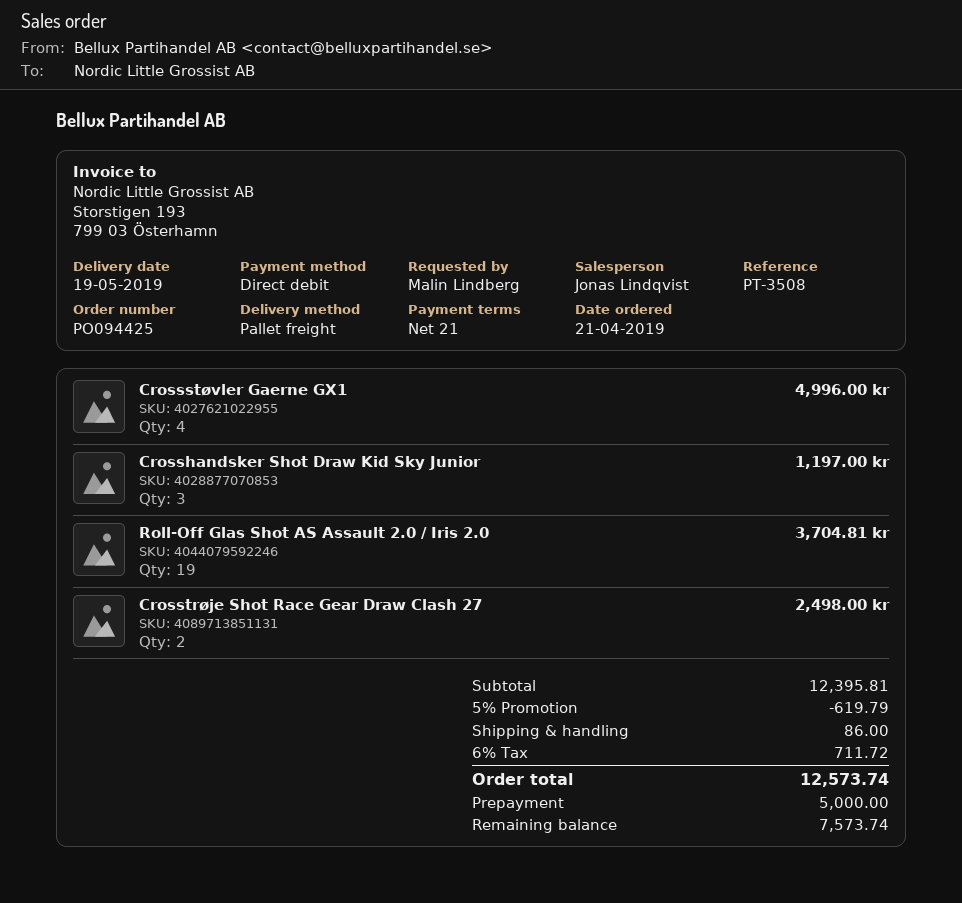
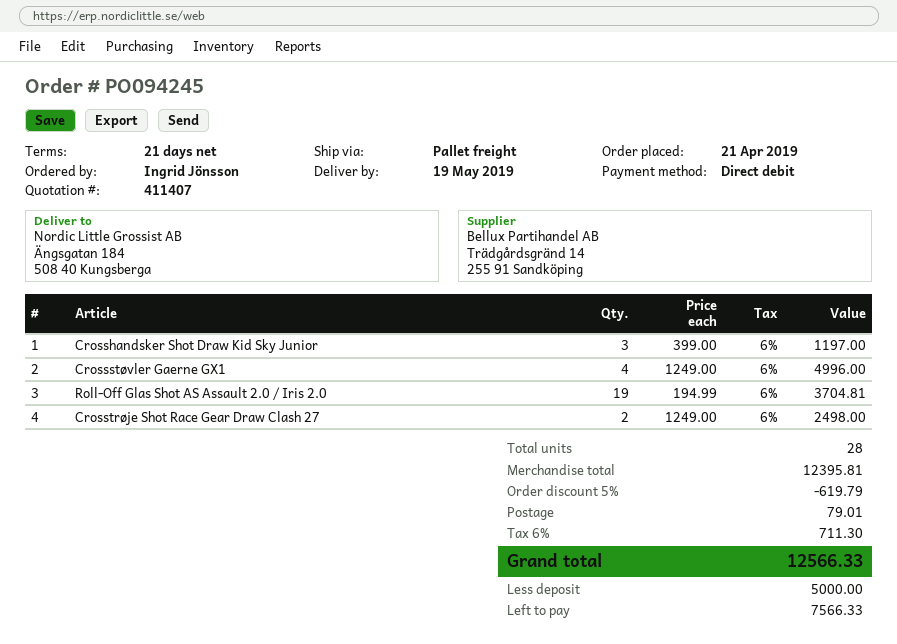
order number: PO094425 -> PO094245
ordered by: Malin Lindberg -> Ingrid Jönsson
shipping: 86.00 -> 79.01
tax: 6% = 711.72 -> 6% = 711.30
total: 12573.74 -> 12566.33
balance: 7573.74 -> 7566.33

